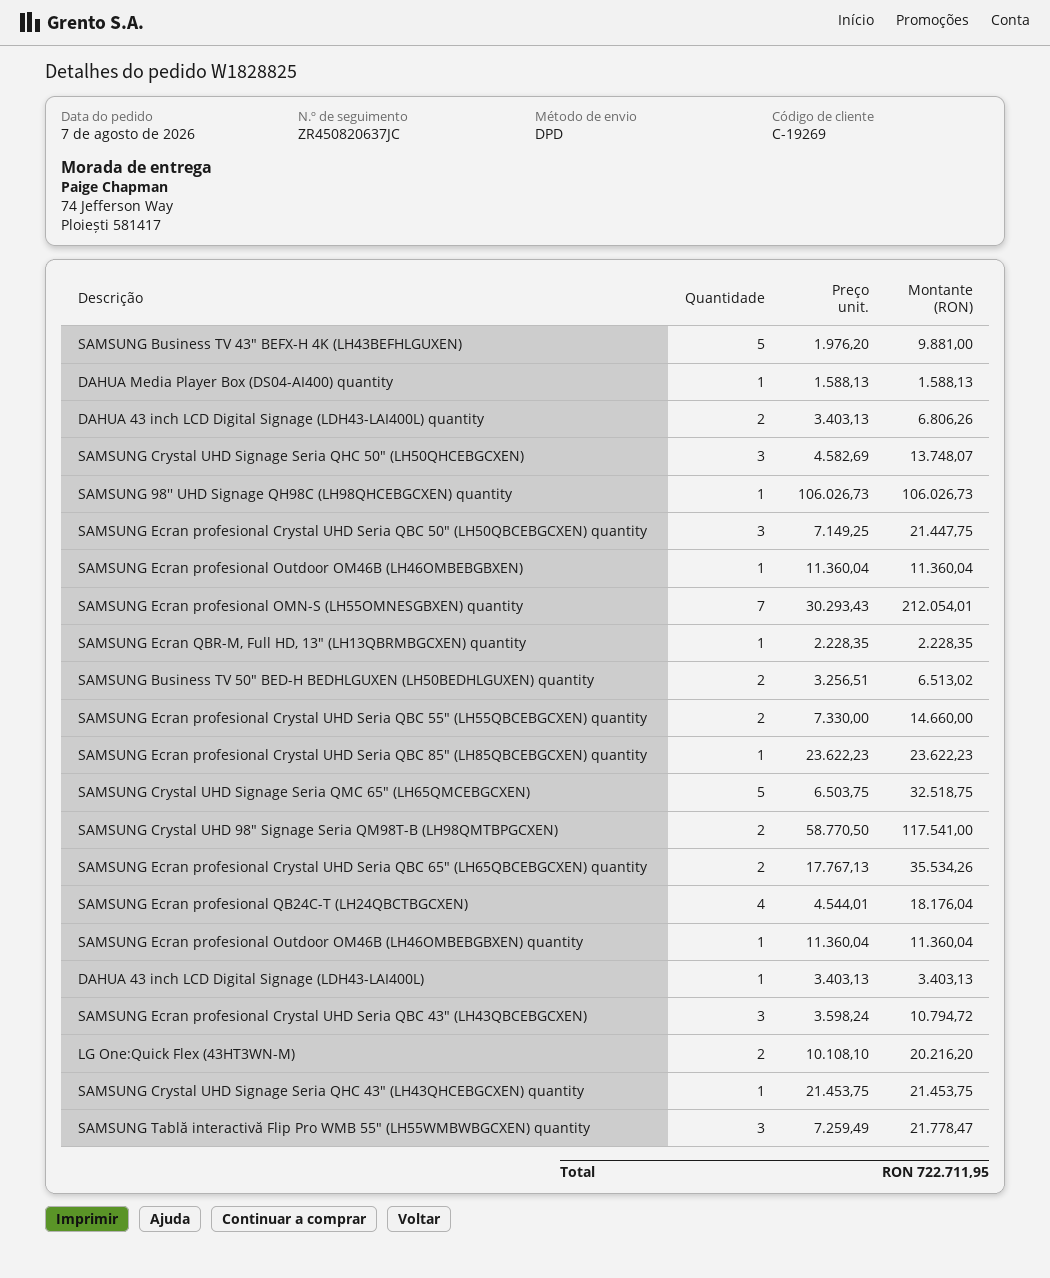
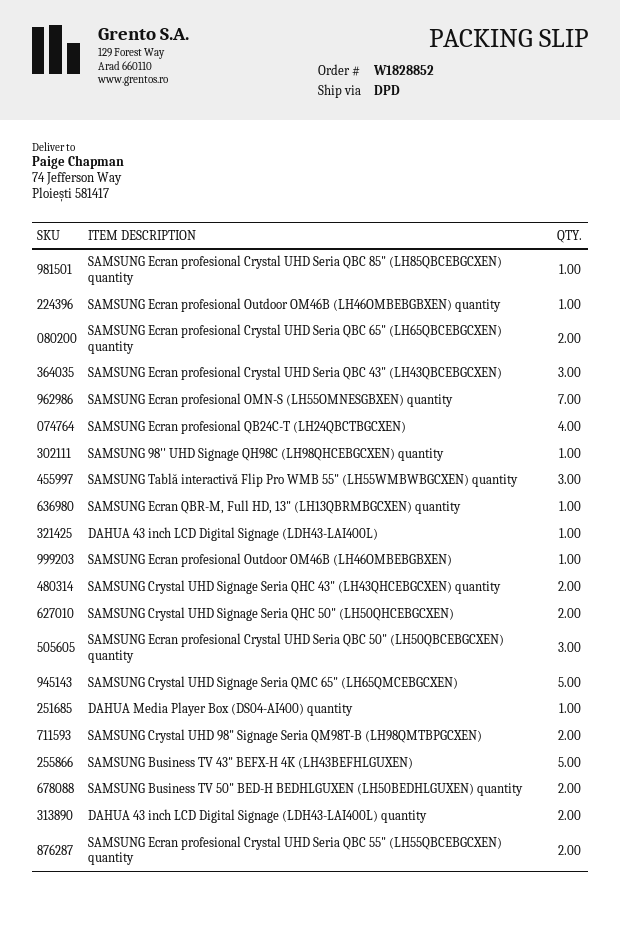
order number: W1828825 -> W1828852
SAMSUNG Crystal UHD Signage Seria QHC 50" (LH50QHCEBGCXEN): 3 -> 2
LG One:Quick Flex (43HT3WN-M): 2 -> none
SAMSUNG Crystal UHD Signage Seria QHC 43" (LH43QHCEBGCXEN) quantity: 1 -> 2

